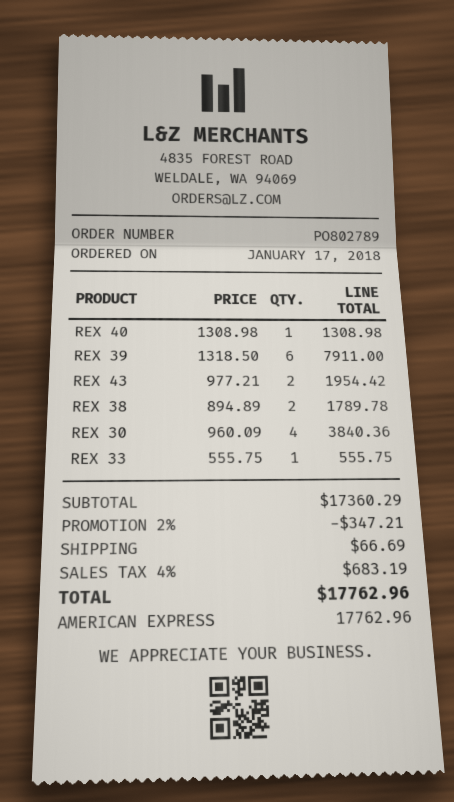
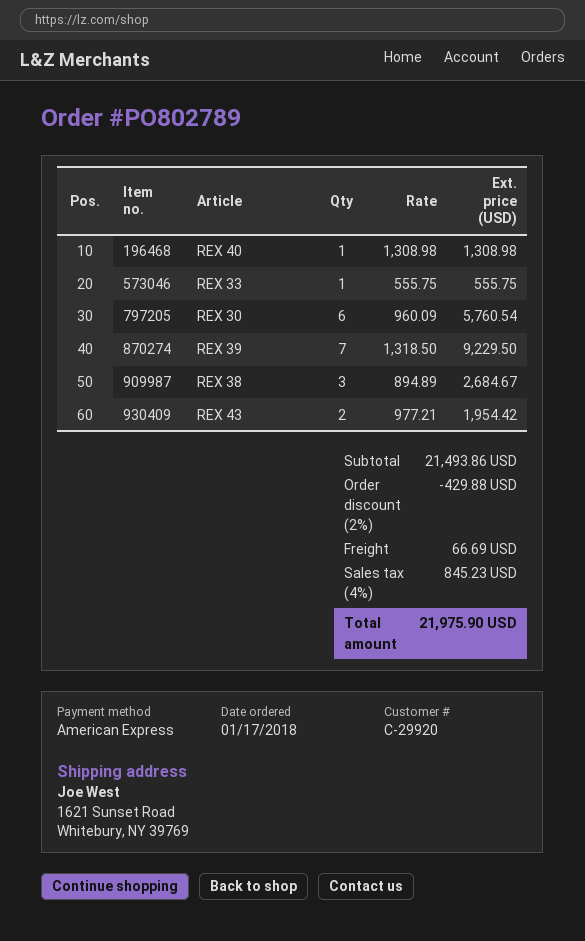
REX 39: 6 x 1318.50 = 7911.00 -> 7 x 1318.50 = 9229.50
REX 38: 2 x 894.89 = 1789.78 -> 3 x 894.89 = 2684.67
REX 30: 4 x 960.09 = 3840.36 -> 6 x 960.09 = 5760.54
subtotal: 17360.29 -> 21493.86
discount: 2% = 347.21 -> 2% = 429.88
tax: 4% = 683.19 -> 4% = 845.23
total: 17762.96 -> 21975.90

